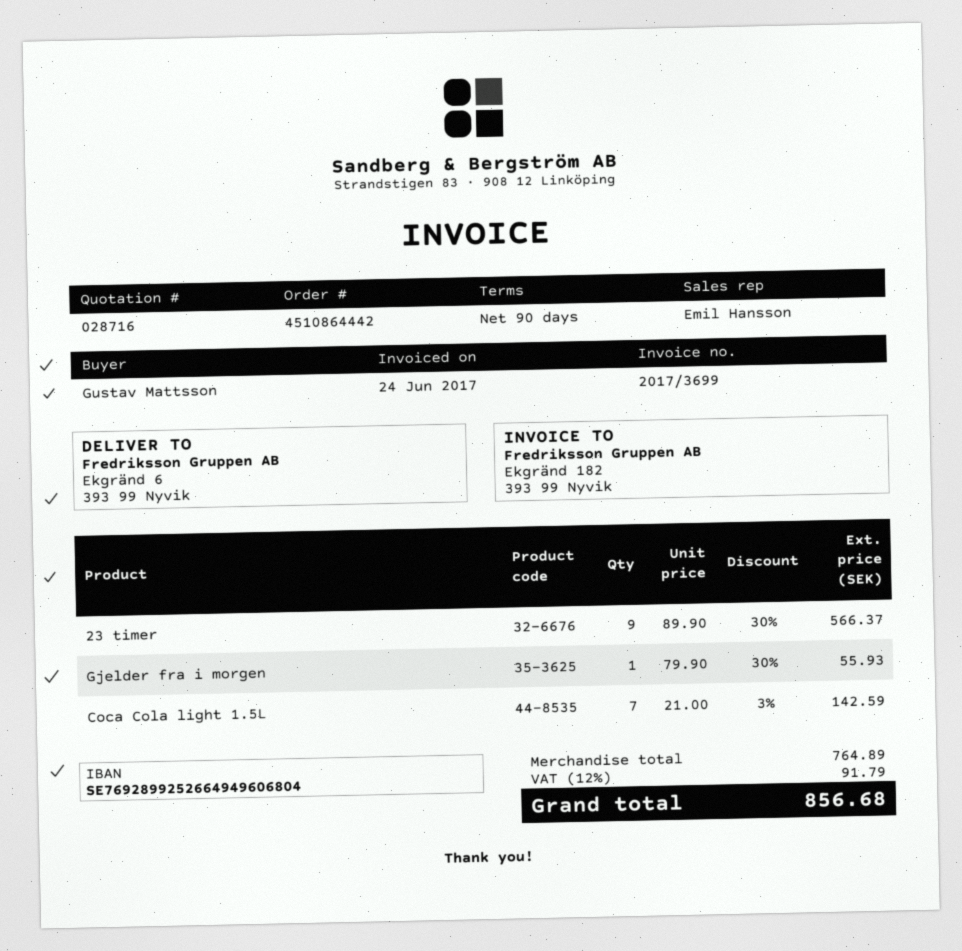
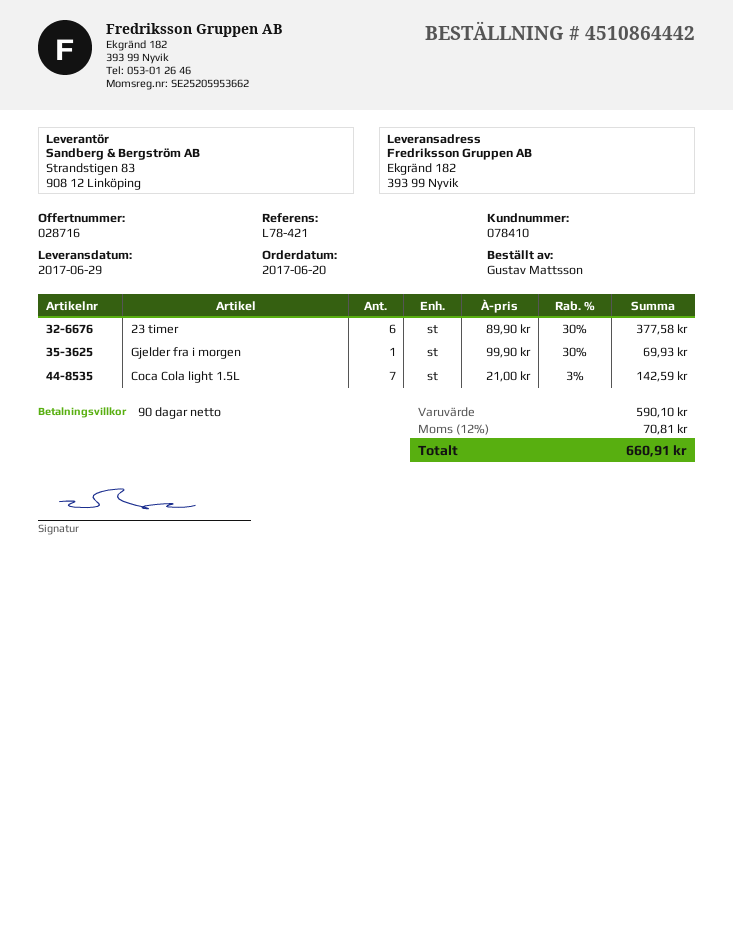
ship to: Ekgränd 6, 393 99 Nyvik -> Ekgränd 182, 393 99 Nyvik
23 timer: 9 x 89.90 - 30% = 566.37 -> 6 x 89.90 - 30% = 377.58
Gjelder fra i morgen: 1 x 79.90 - 30% = 55.93 -> 1 x 99.90 - 30% = 69.93
subtotal: 764.89 -> 590.10
tax: 12% = 91.79 -> 12% = 70.81
total: 856.68 -> 660.91

